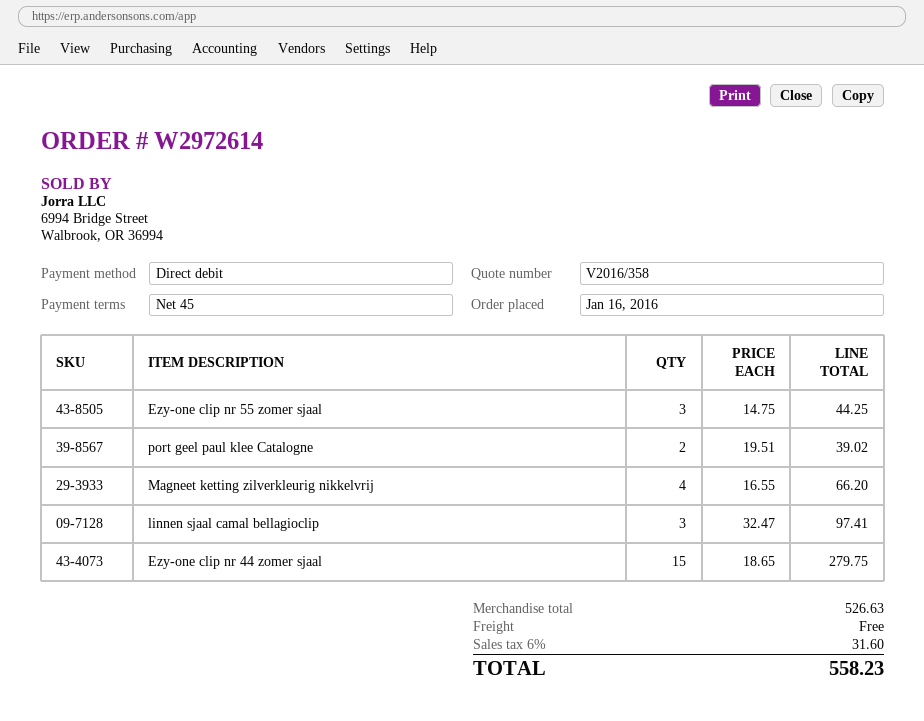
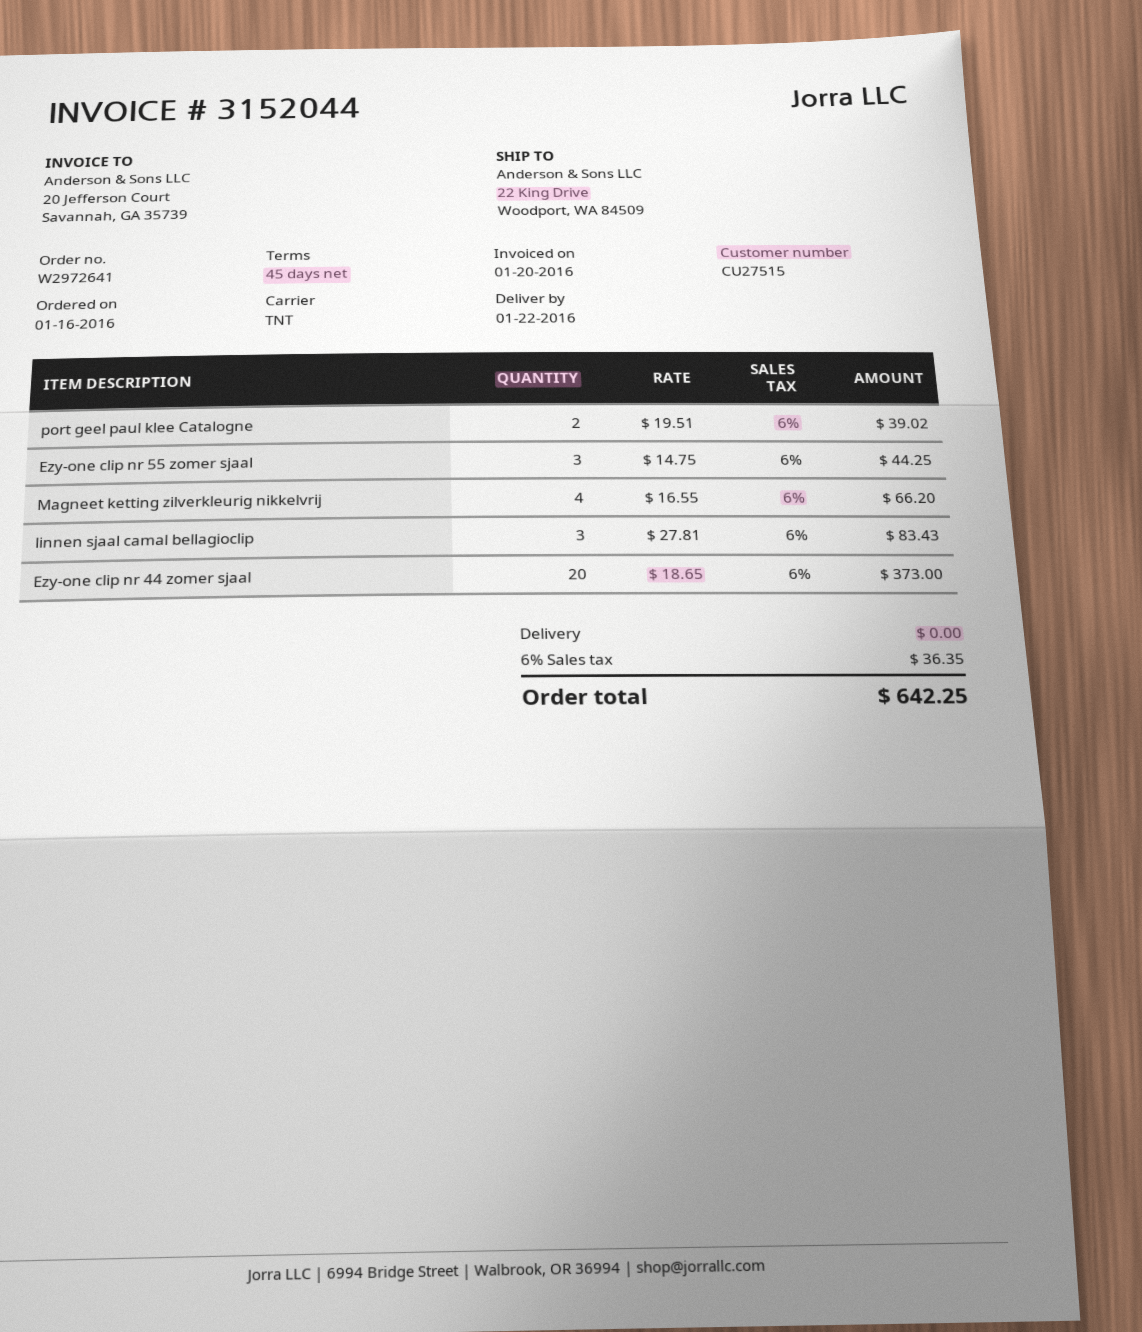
order number: W2972614 -> W2972641
linnen sjaal camal bellagioclip: 3 x 32.47 = 97.41 -> 3 x 27.81 = 83.43
Ezy-one clip nr 44 zomer sjaal: 15 x 18.65 = 279.75 -> 20 x 18.65 = 373.00
tax: 6% = 31.60 -> 6% = 36.35
total: 558.23 -> 642.25

